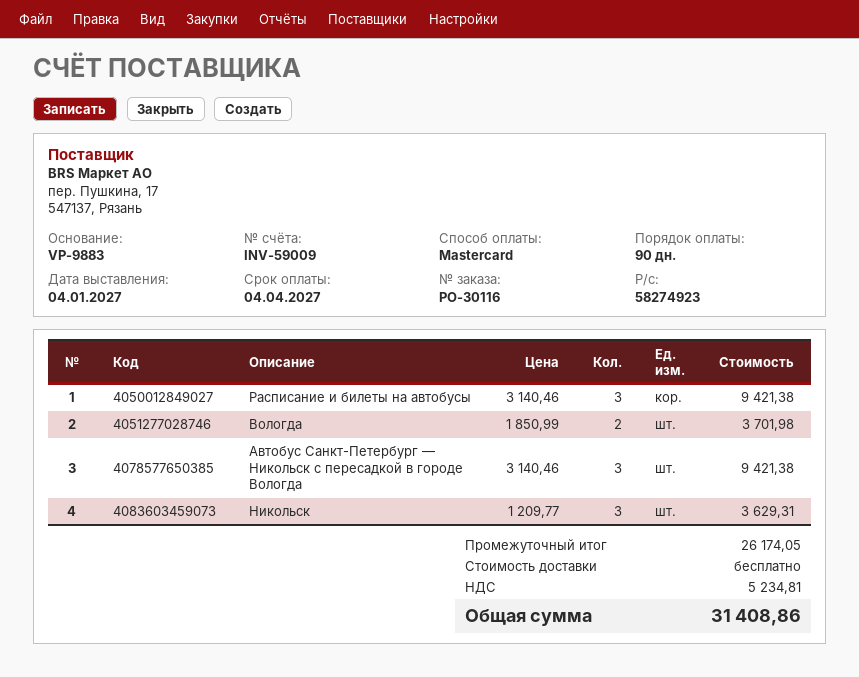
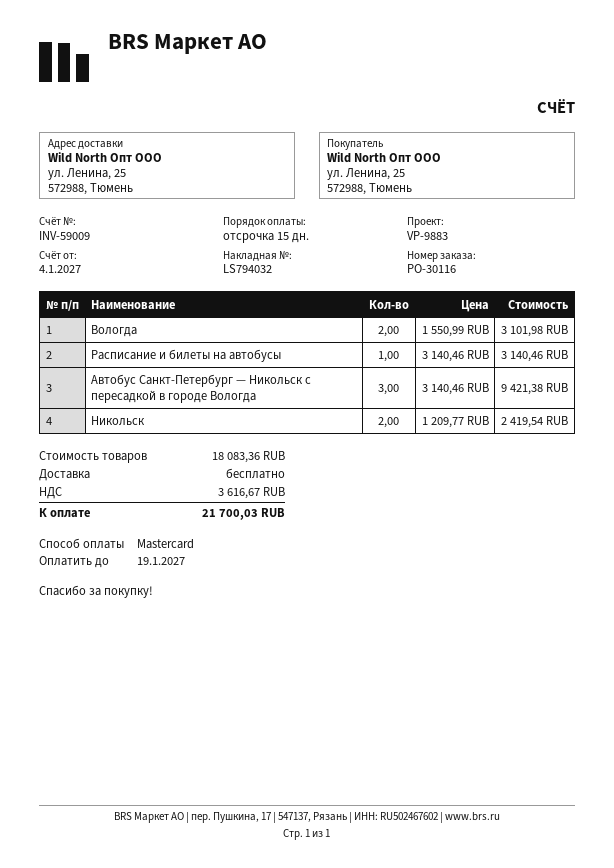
payment terms: 90 days -> 15 days
due date: 2027-04-04 -> 2027-01-19
Расписание и билеты на автобусы: 3 x 3140.46 = 9421.38 -> 1 x 3140.46 = 3140.46
Вологда: 2 x 1850.99 = 3701.98 -> 2 x 1550.99 = 3101.98
Никольск: 3 x 1209.77 = 3629.31 -> 2 x 1209.77 = 2419.54
subtotal: 26174.05 -> 18083.36
tax: 5234.81 -> 3616.67
total: 31408.86 -> 21700.03

